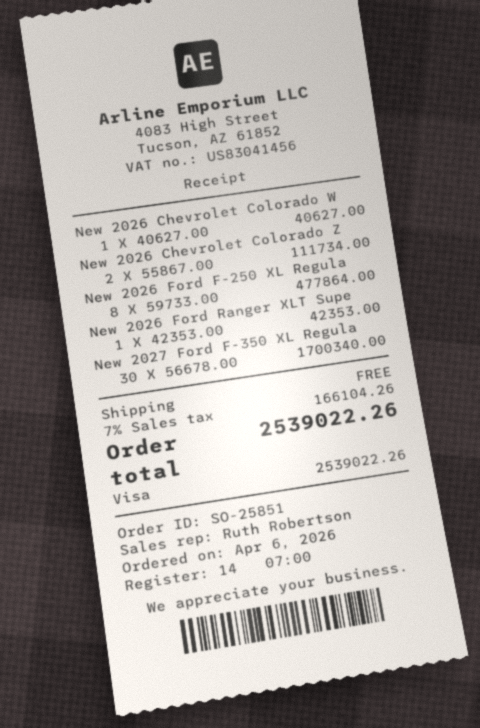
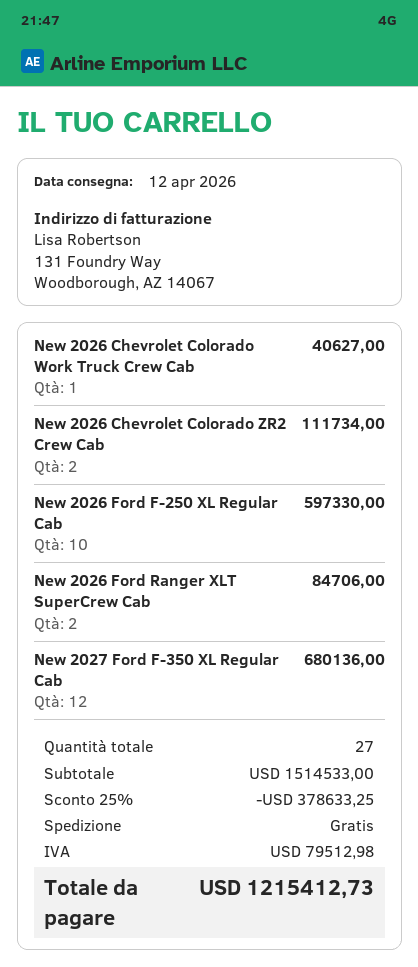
New 2026 Ford F-250 XL Regula: 8 for 477864.00 -> 10 for 597330.00
New 2026 Ford Ranger XLT Supe: 1 for 42353.00 -> 2 for 84706.00
New 2027 Ford F-350 XL Regula: 30 for 1700340.00 -> 12 for 680136.00
discount: none -> 25% = 378633.25
tax: 166104.26 -> 79512.98
total: 2539022.26 -> 1215412.73

